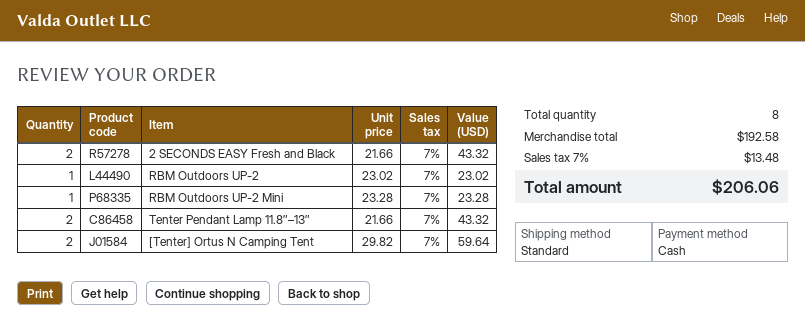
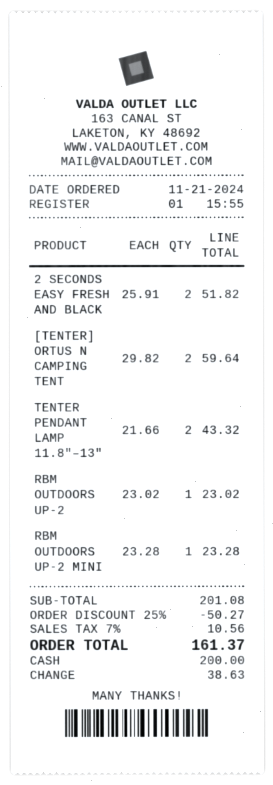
2 SECONDS EASY Fresh and Black: 2 x 21.66 = 43.32 -> 2 x 25.91 = 51.82
subtotal: 192.58 -> 201.08
discount: none -> 25% = 50.27
tax: 7% = 13.48 -> 7% = 10.56
total: 206.06 -> 161.37

